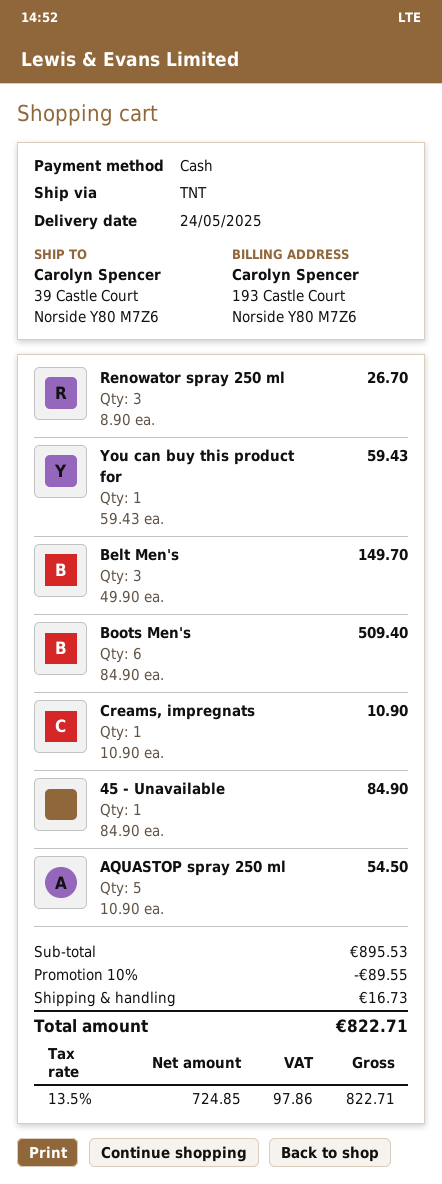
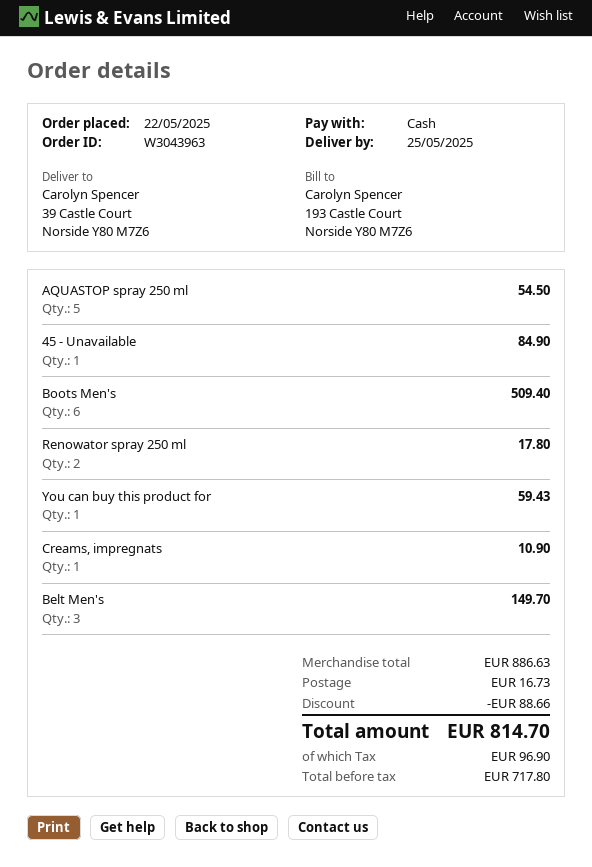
delivery date: 2025-05-24 -> 2025-05-25
Renowator spray 250 ml: 3 for 26.70 -> 2 for 17.80
subtotal: 895.53 -> 886.63
discount: 89.55 -> 88.66
net: 724.85 -> 717.80
tax: 97.86 -> 96.90
total: 822.71 -> 814.70

